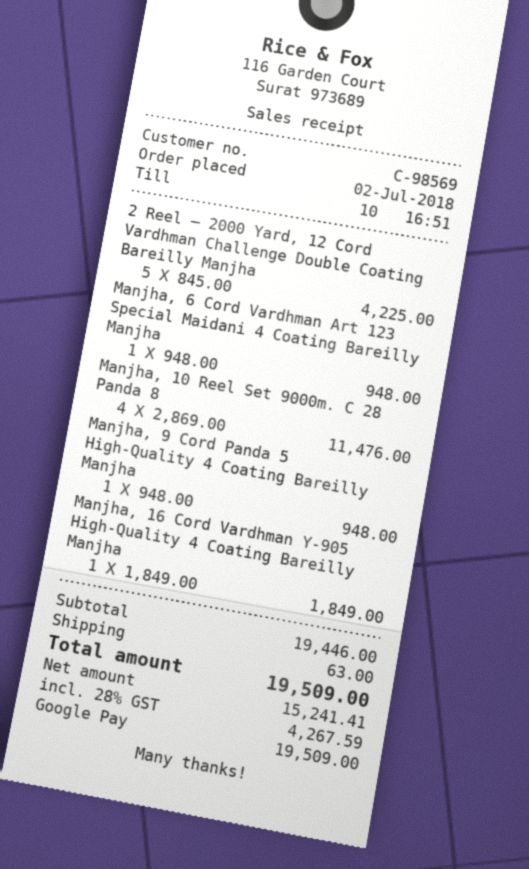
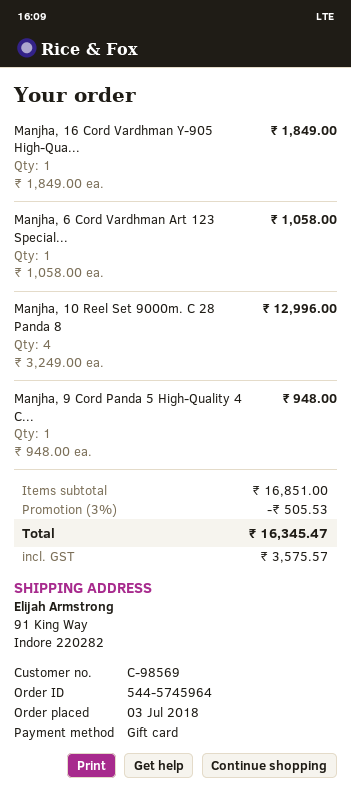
order date: 2018-07-02 -> 2018-07-03
payment method: Google Pay -> gift card
2 Reel – 2000 Yard, 12 Cord Vardhman Challenge Double Coating Bareilly Manjha: 5 x 845.00 = 4225.00 -> none
Manjha, 6 Cord Vardhman Art 123 Special Maidani 4 Coating Bareilly Manjha: 1 x 948.00 = 948.00 -> 1 x 1058.00 = 1058.00
Manjha, 10 Reel Set 9000m. C 28 Panda 8: 4 x 2869.00 = 11476.00 -> 4 x 3249.00 = 12996.00
subtotal: 19446.00 -> 16851.00
discount: none -> 3% = 505.53
shipping: 63.00 -> none
tax: 4267.59 -> 3575.57
total: 19509.00 -> 16345.47

